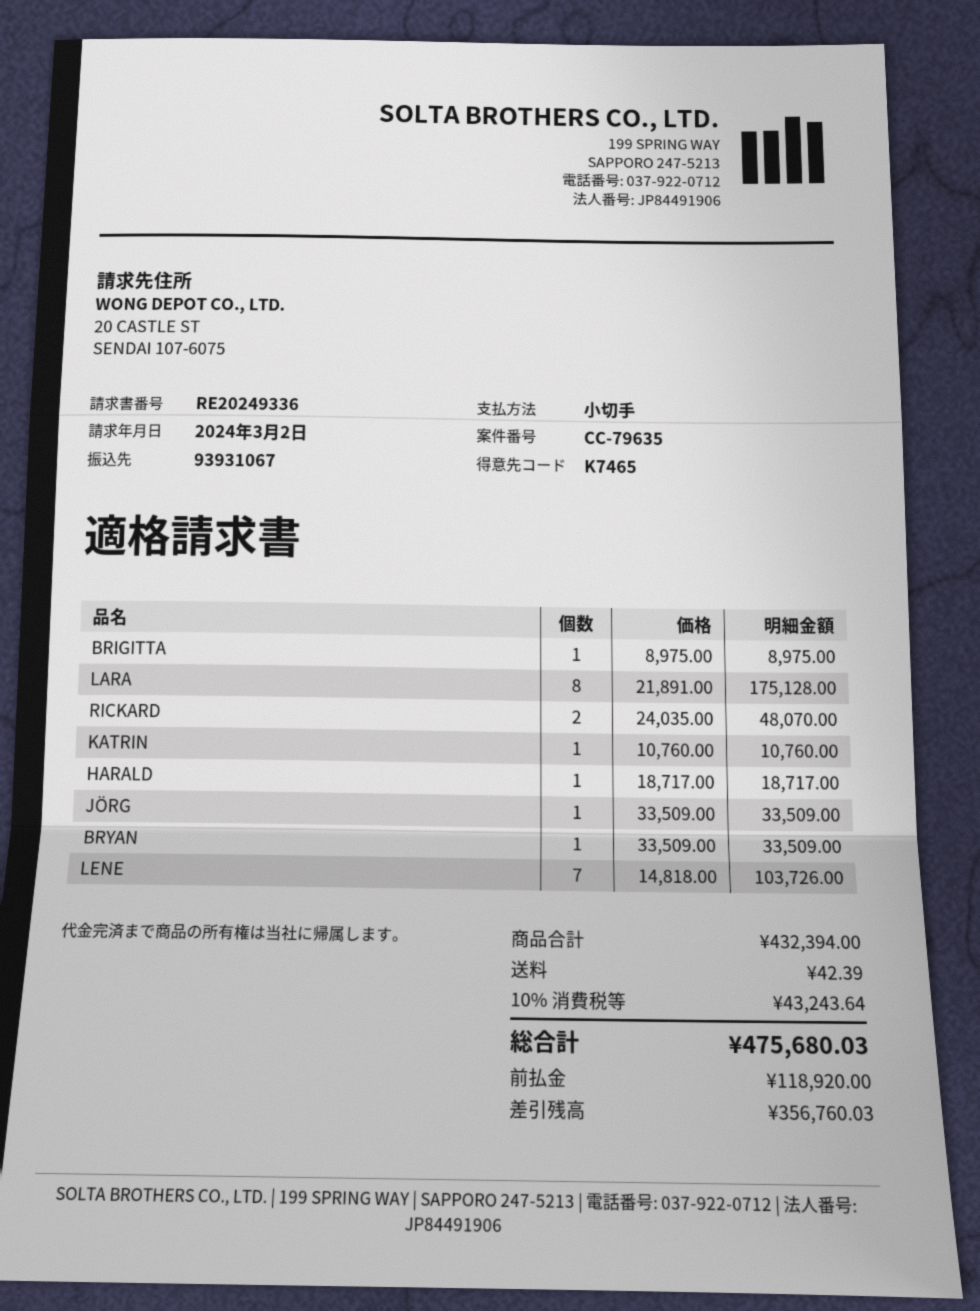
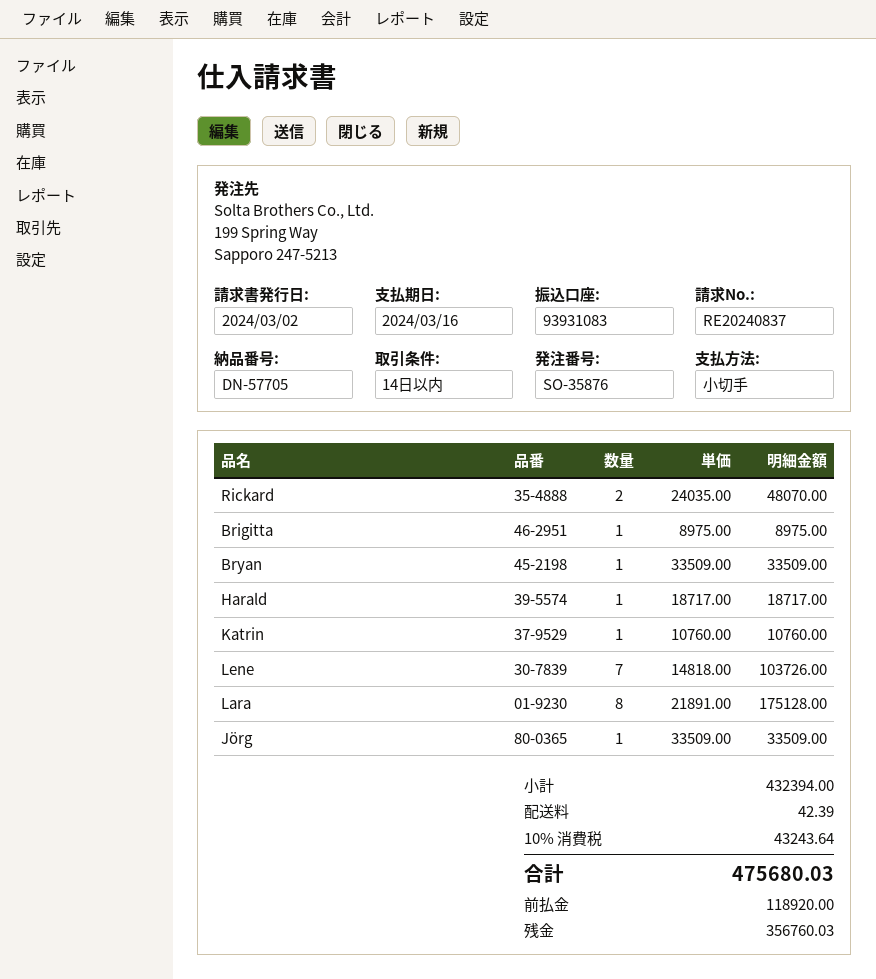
invoice number: RE20249336 -> RE20240837
bank account: 93931067 -> 93931083

